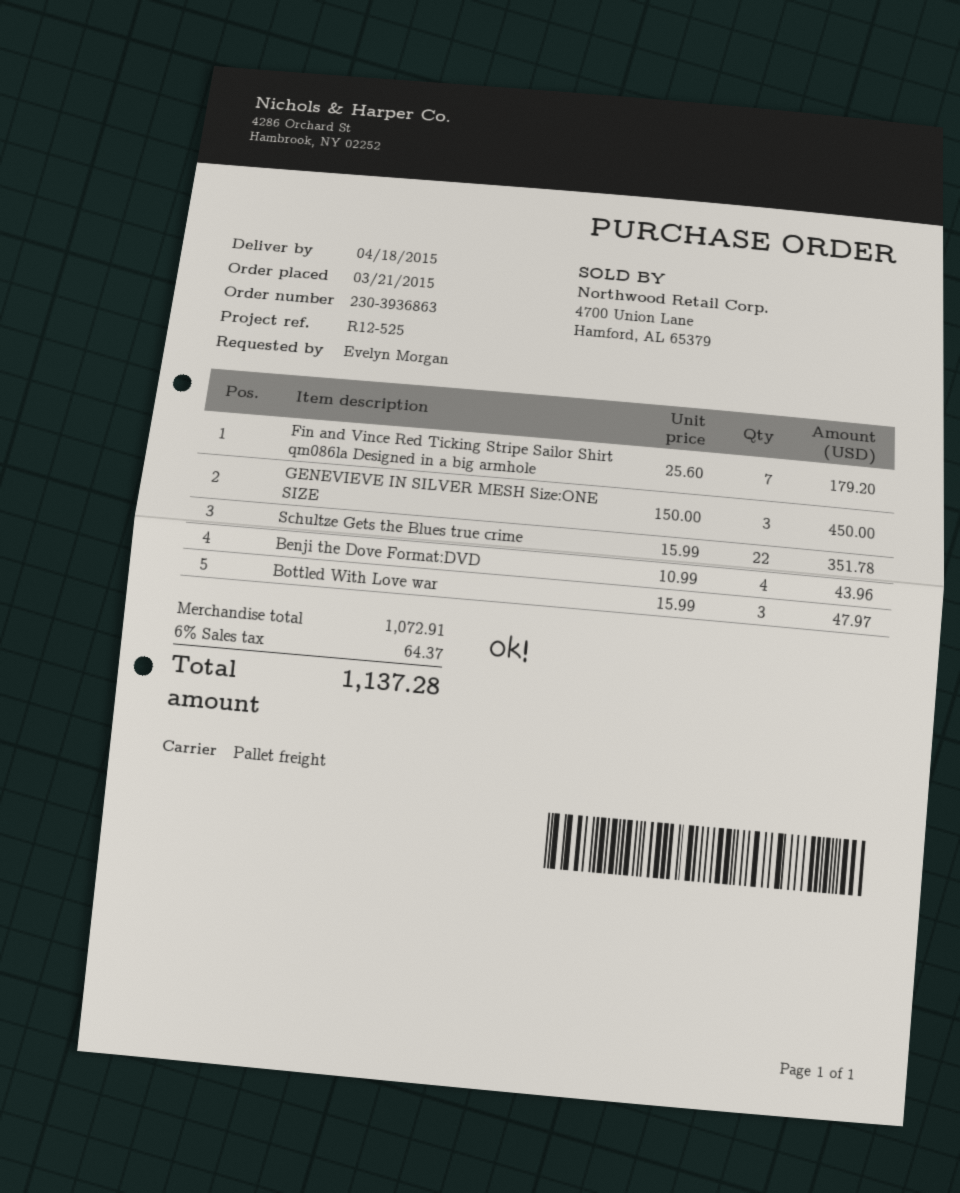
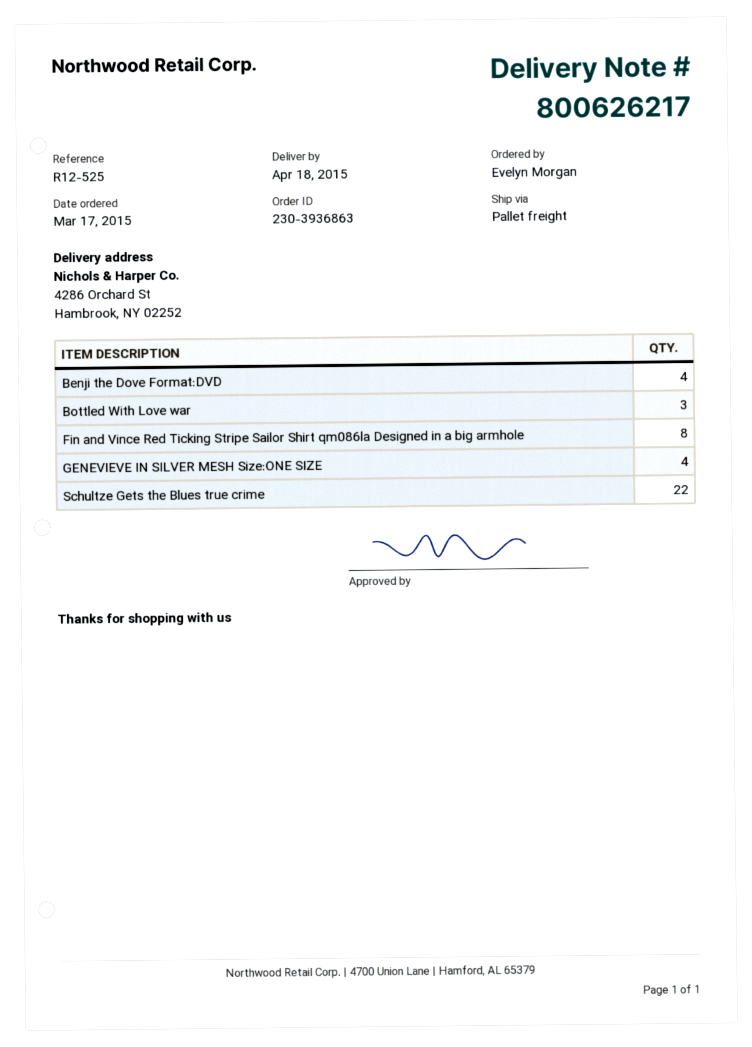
order date: 2015-03-21 -> 2015-03-17
Fin and Vince Red Ticking Stripe Sailor Shirt qm086la Designed in a big armhole: 7 -> 8
GENEVIEVE IN SILVER MESH Size:ONE SIZE: 3 -> 4

